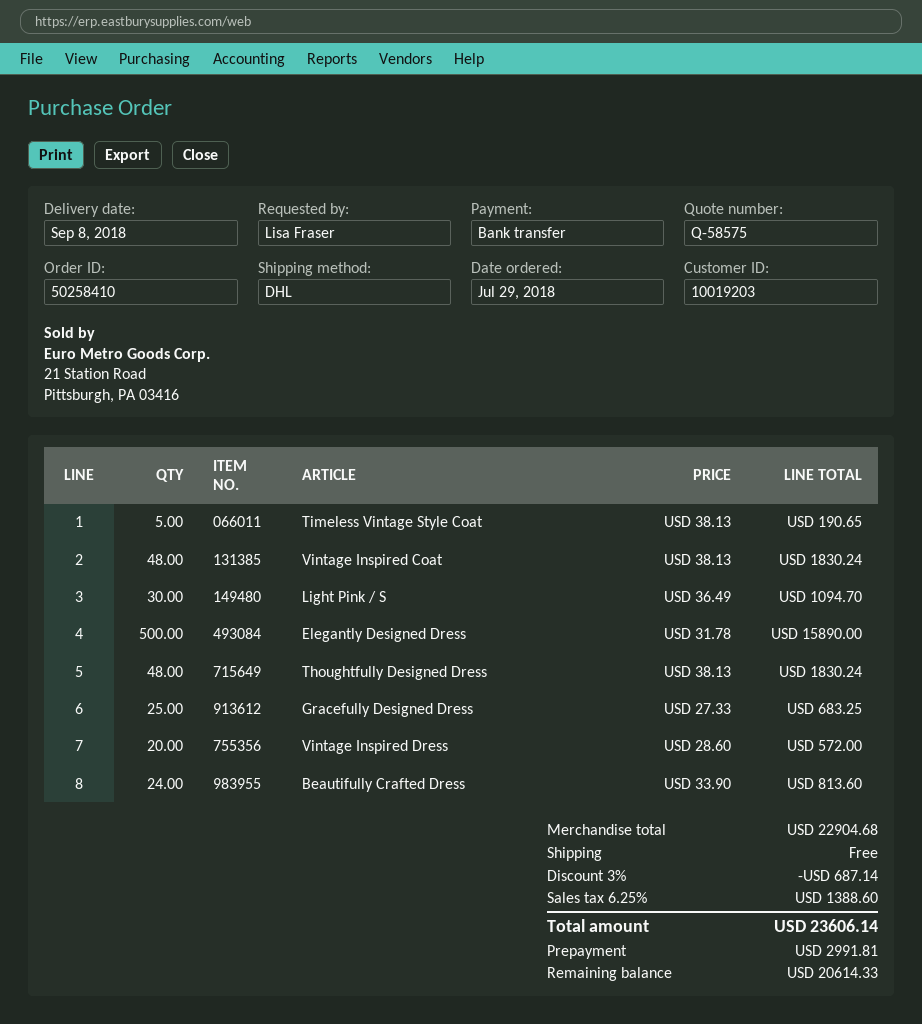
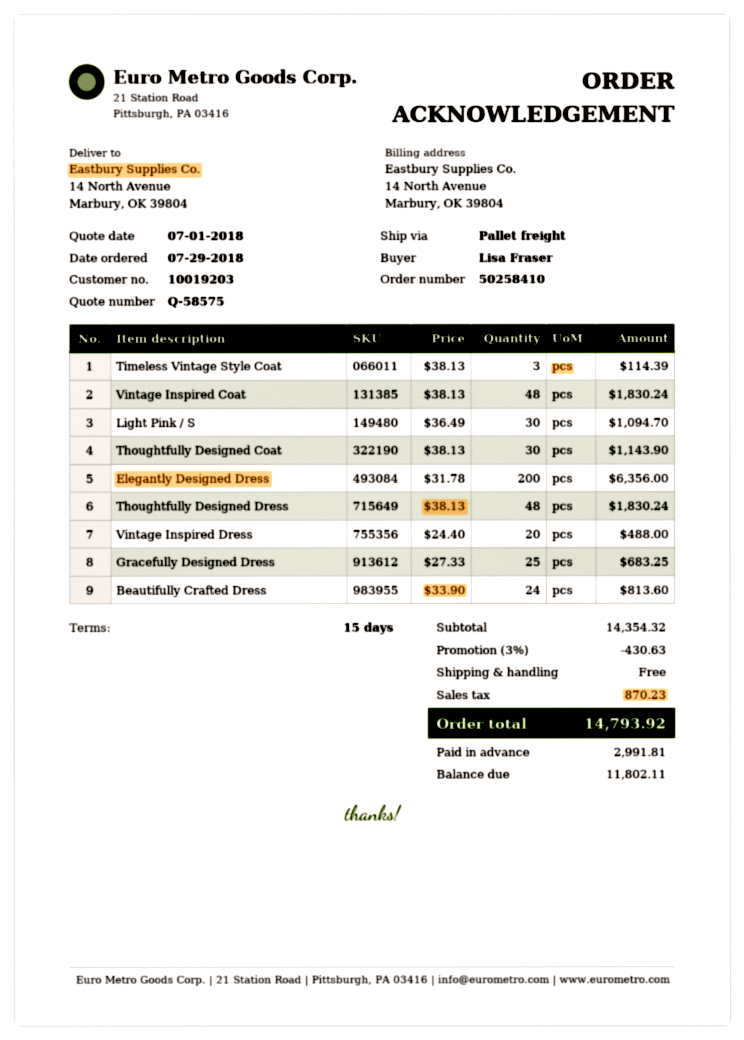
shipping method: DHL -> pallet freight
Timeless Vintage Style Coat: 5 x 38.13 = 190.65 -> 3 x 38.13 = 114.39
Elegantly Designed Dress: 500 x 31.78 = 15890.00 -> 200 x 31.78 = 6356.00
Vintage Inspired Dress: 20 x 28.60 = 572.00 -> 20 x 24.40 = 488.00
Thoughtfully Designed Coat: none -> 30 x 38.13 = 1143.90
subtotal: 22904.68 -> 14354.32
discount: 3% = 687.14 -> 3% = 430.63
tax: 1388.60 -> 870.23
total: 23606.14 -> 14793.92
balance: 20614.33 -> 11802.11

